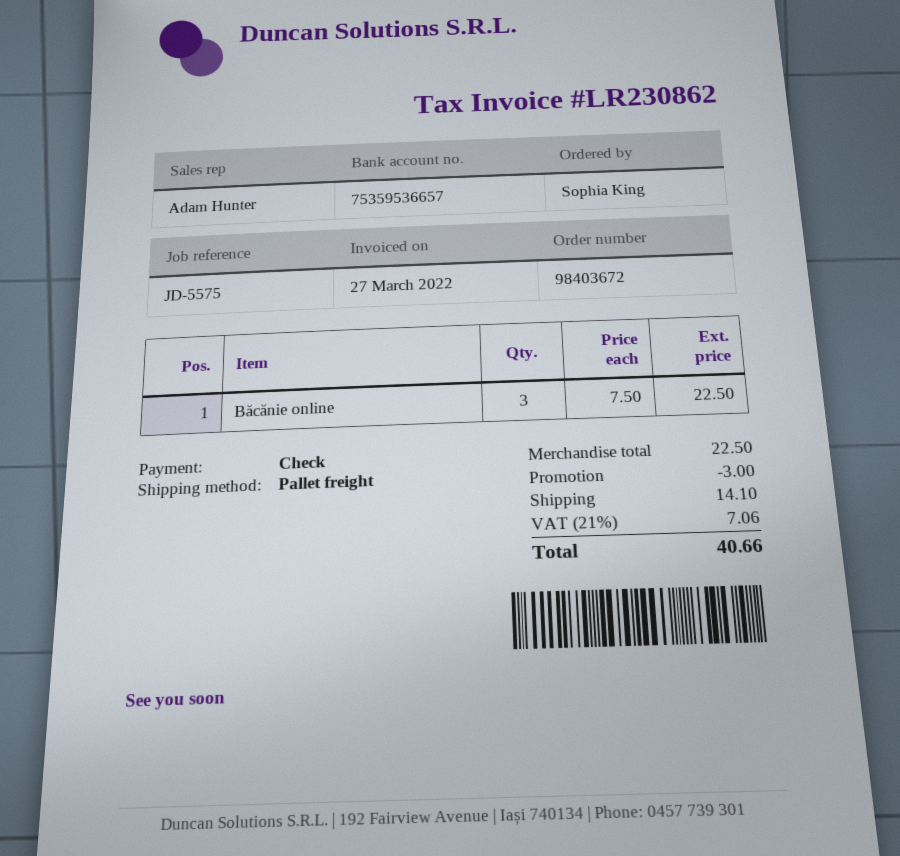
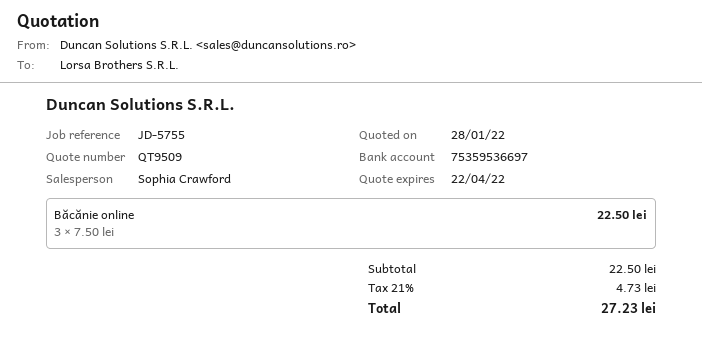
reference: JD-5575 -> JD-5755
sales rep: Adam Hunter -> Sophia Crawford
bank account: 75359536657 -> 75359536697
discount: 3.00 -> none
shipping: 14.10 -> none
tax: 21% = 7.06 -> 21% = 4.73
total: 40.66 -> 27.23

